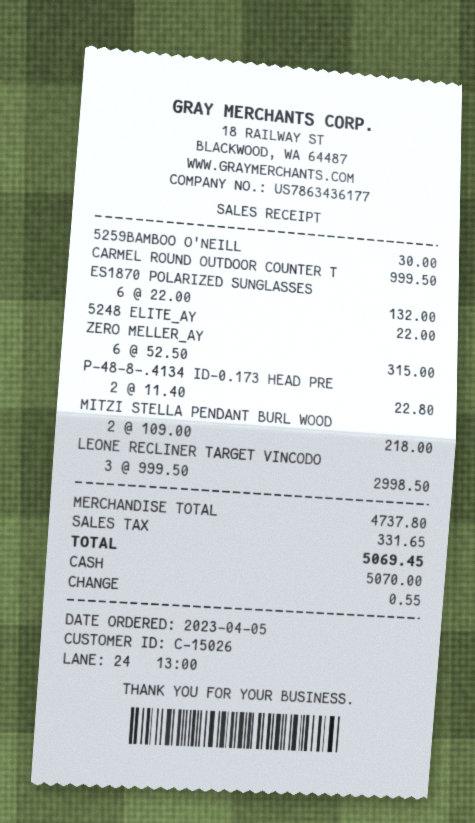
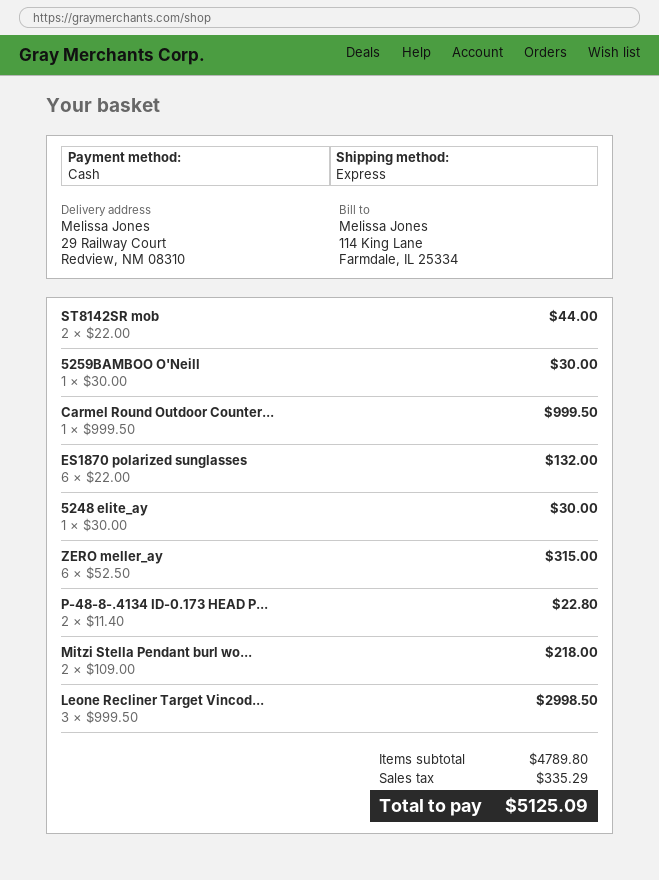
5248 ELITE_AY: 1 x 22.00 = 22.00 -> 1 x 30.00 = 30.00
ST8142SR mob: none -> 2 x 22.00 = 44.00
subtotal: 4737.80 -> 4789.80
tax: 331.65 -> 335.29
total: 5069.45 -> 5125.09

